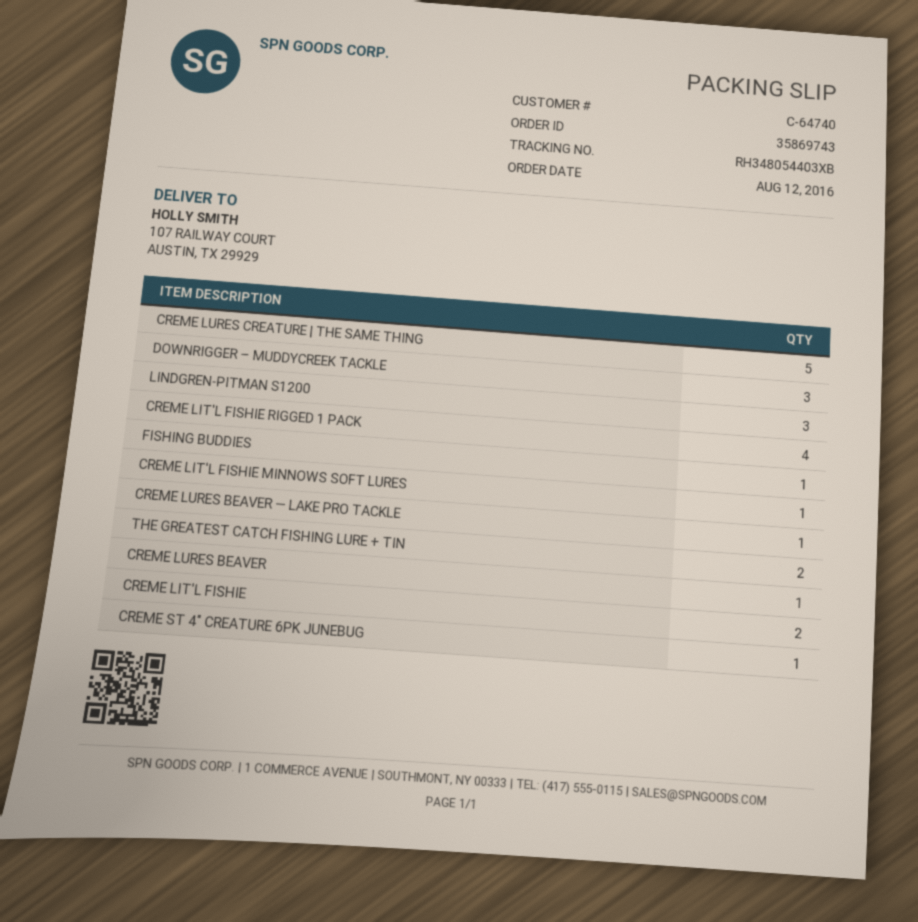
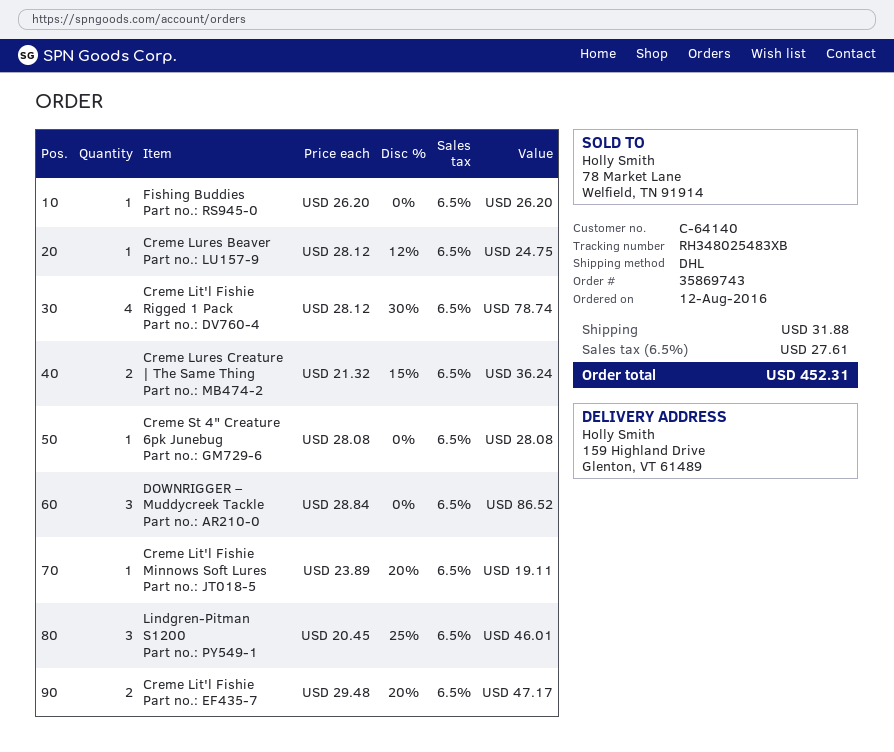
customer number: C-64740 -> C-64140
tracking number: RH348054403XB -> RH348025483XB
ship to: 107 RAILWAY COURT, AUSTIN, TX 29929 -> 159 Highland Drive, Glenton, VT 61489
CREME LURES CREATURE | THE SAME THING: 5 -> 2
CREME LURES BEAVER — LAKE PRO TACKLE: 1 -> none
THE GREATEST CATCH FISHING LURE + TIN: 2 -> none

